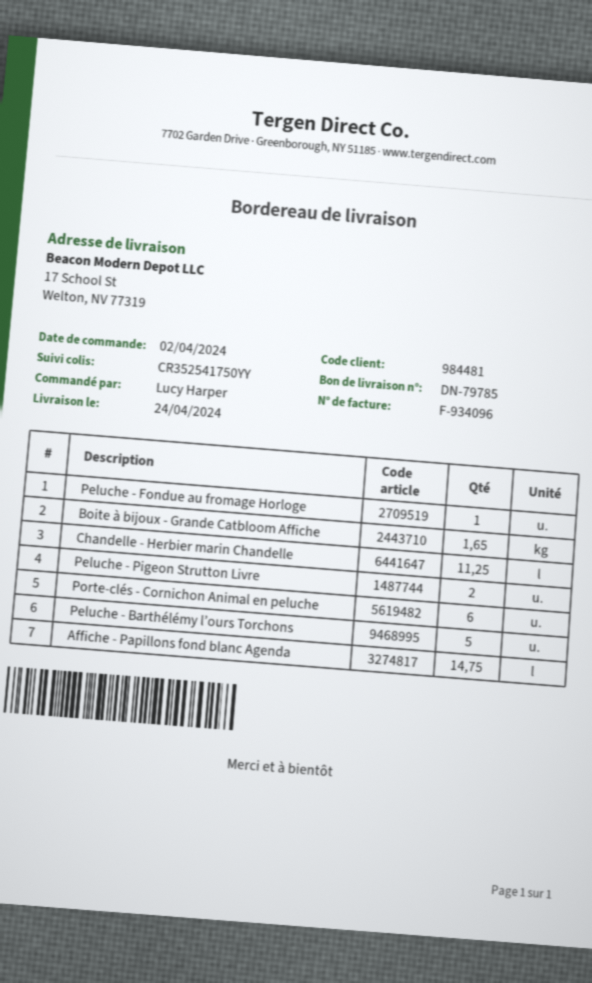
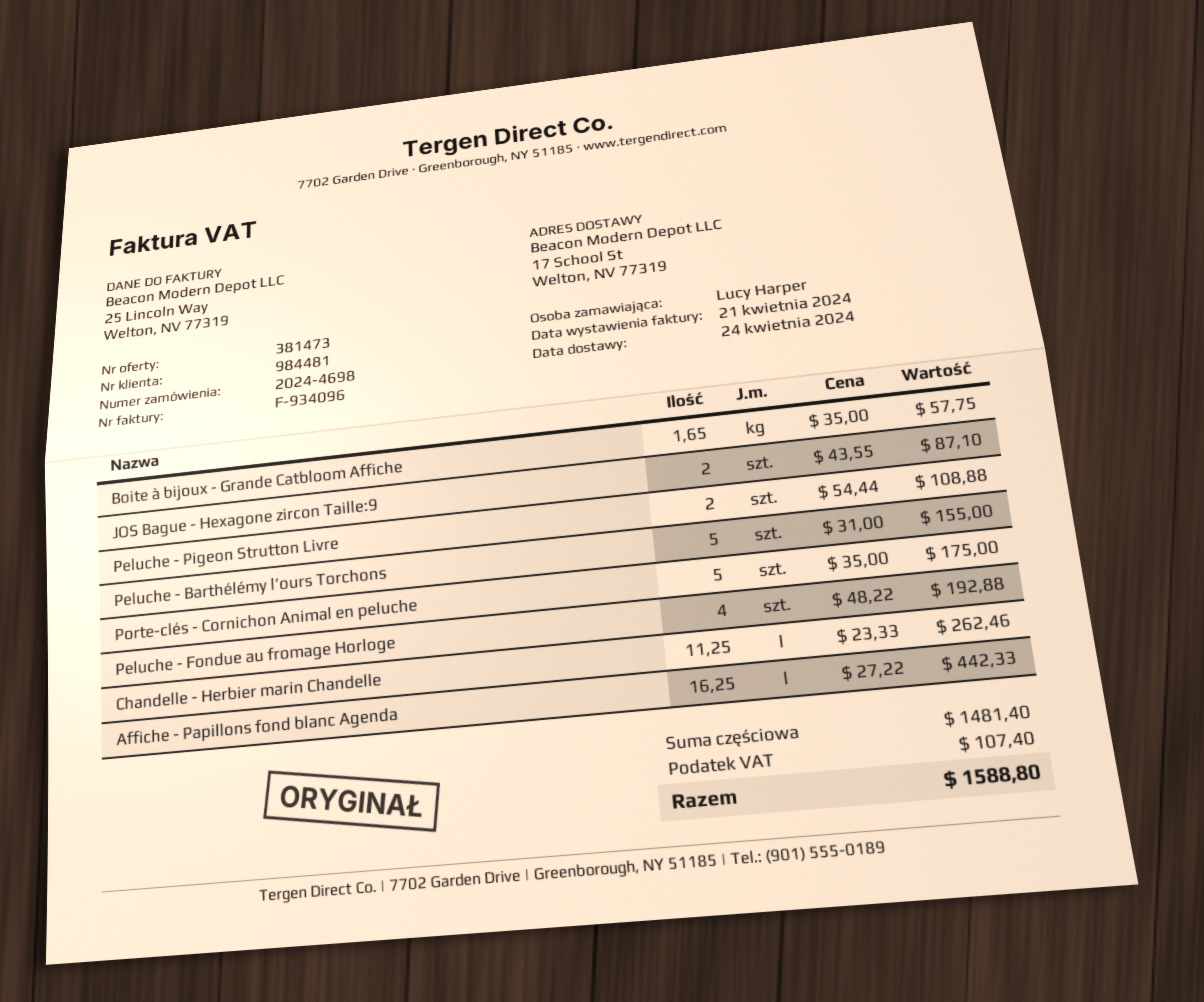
Peluche - Fondue au fromage Horloge: 1 -> 4
Porte-clés - Cornichon Animal en peluche: 6 -> 5
Affiche - Papillons fond blanc Agenda: 14.75 -> 16.25
JOS Bague - Hexagone zircon Taille:9: none -> 2

